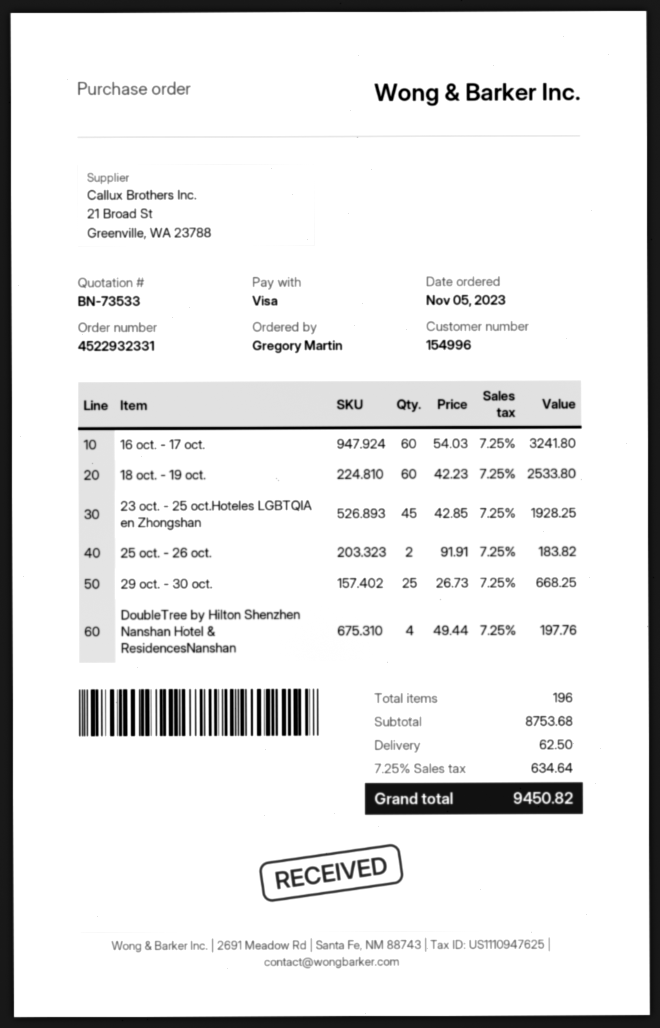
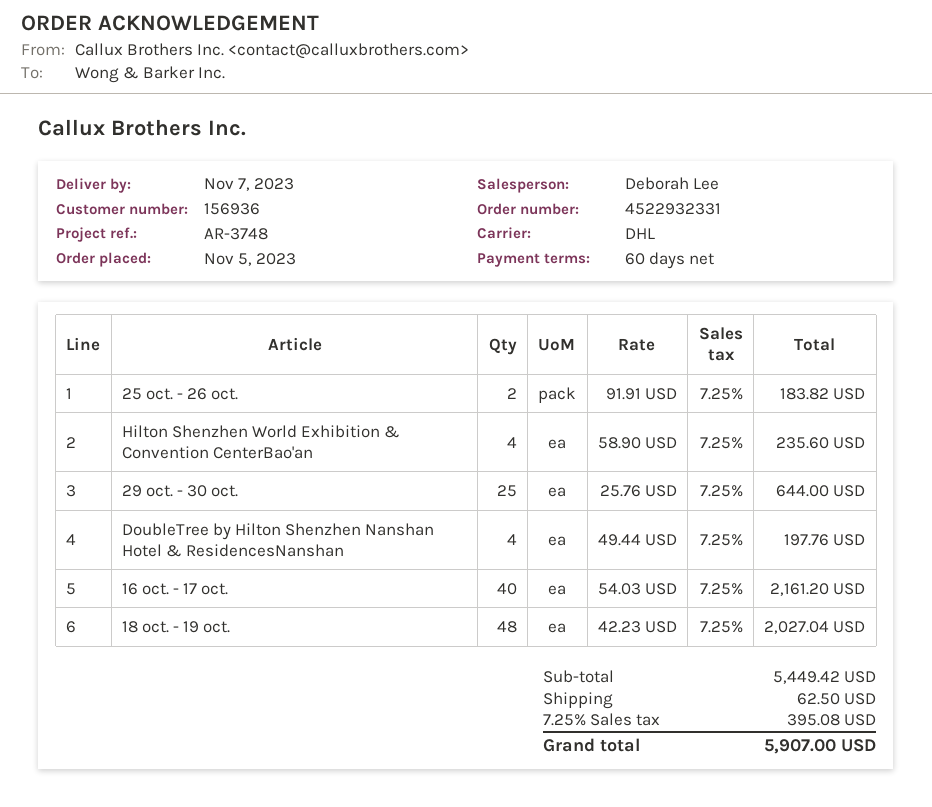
customer number: 154996 -> 156936
16 oct. - 17 oct.: 60 x 54.03 = 3241.80 -> 40 x 54.03 = 2161.20
18 oct. - 19 oct.: 60 x 42.23 = 2533.80 -> 48 x 42.23 = 2027.04
23 oct. - 25 oct.Hoteles LGBTQIA en Zhongshan: 45 x 42.85 = 1928.25 -> none
29 oct. - 30 oct.: 25 x 26.73 = 668.25 -> 25 x 25.76 = 644.00
Hilton Shenzhen World Exhibition & Convention CenterBao'an: none -> 4 x 58.90 = 235.60
subtotal: 8753.68 -> 5449.42
tax: 7.25% = 634.64 -> 7.25% = 395.08
total: 9450.82 -> 5907.00

